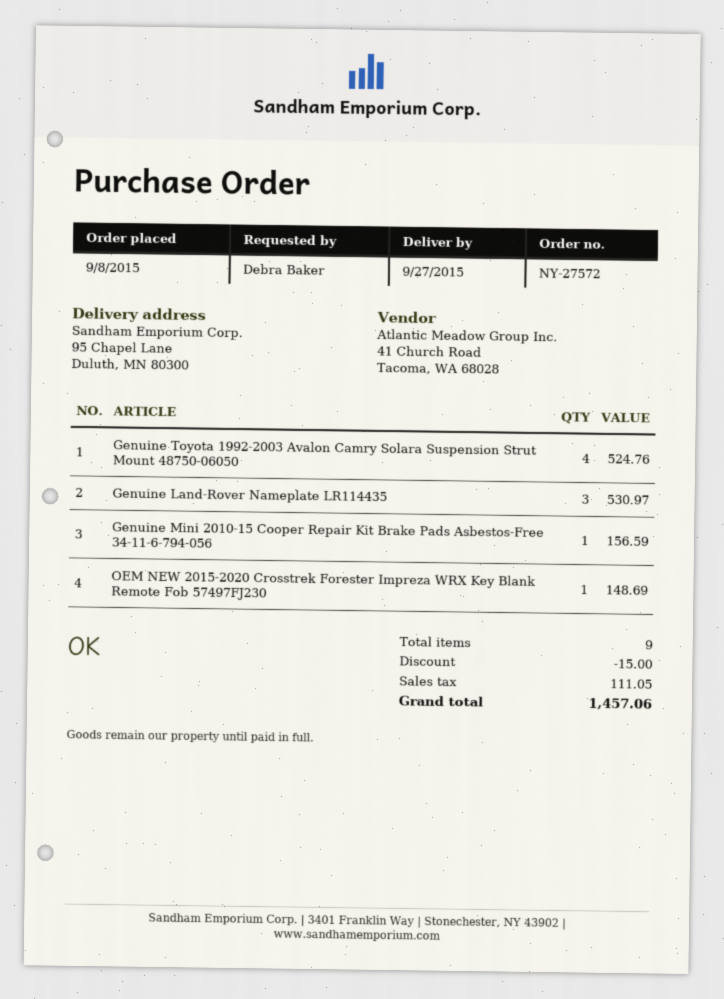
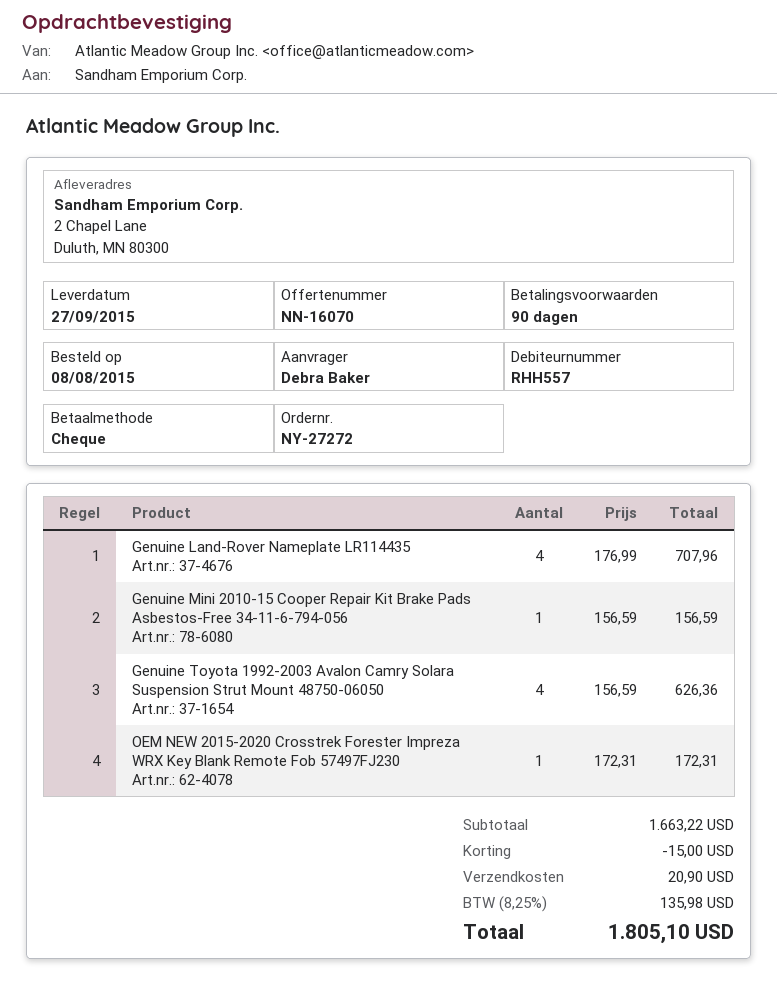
order number: NY-27572 -> NY-27272
order date: 2015-09-08 -> 2015-08-08
ship to: 95 Chapel Lane, Duluth, MN 80300 -> 2 Chapel Lane, Duluth, MN 80300
Genuine Toyota 1992-2003 Avalon Camry Solara Suspension Strut Mount 48750-06050: 4 for 524.76 -> 4 for 626.36
Genuine Land-Rover Nameplate LR114435: 3 for 530.97 -> 4 for 707.96
OEM NEW 2015-2020 Crosstrek Forester Impreza WRX Key Blank Remote Fob 57497FJ230: 1 for 148.69 -> 1 for 172.31
shipping: none -> 20.90
tax: 111.05 -> 135.98
total: 1457.06 -> 1805.10

